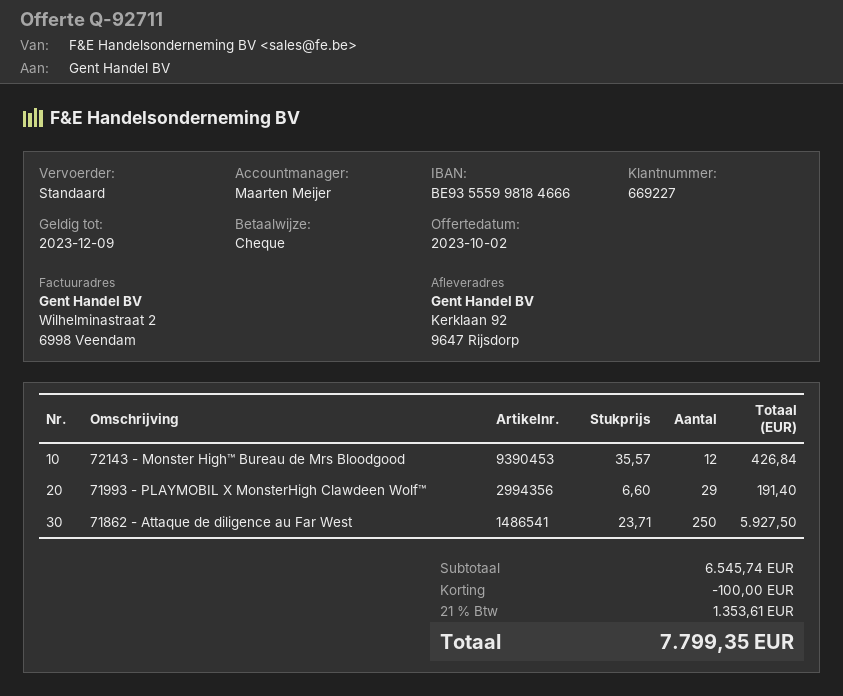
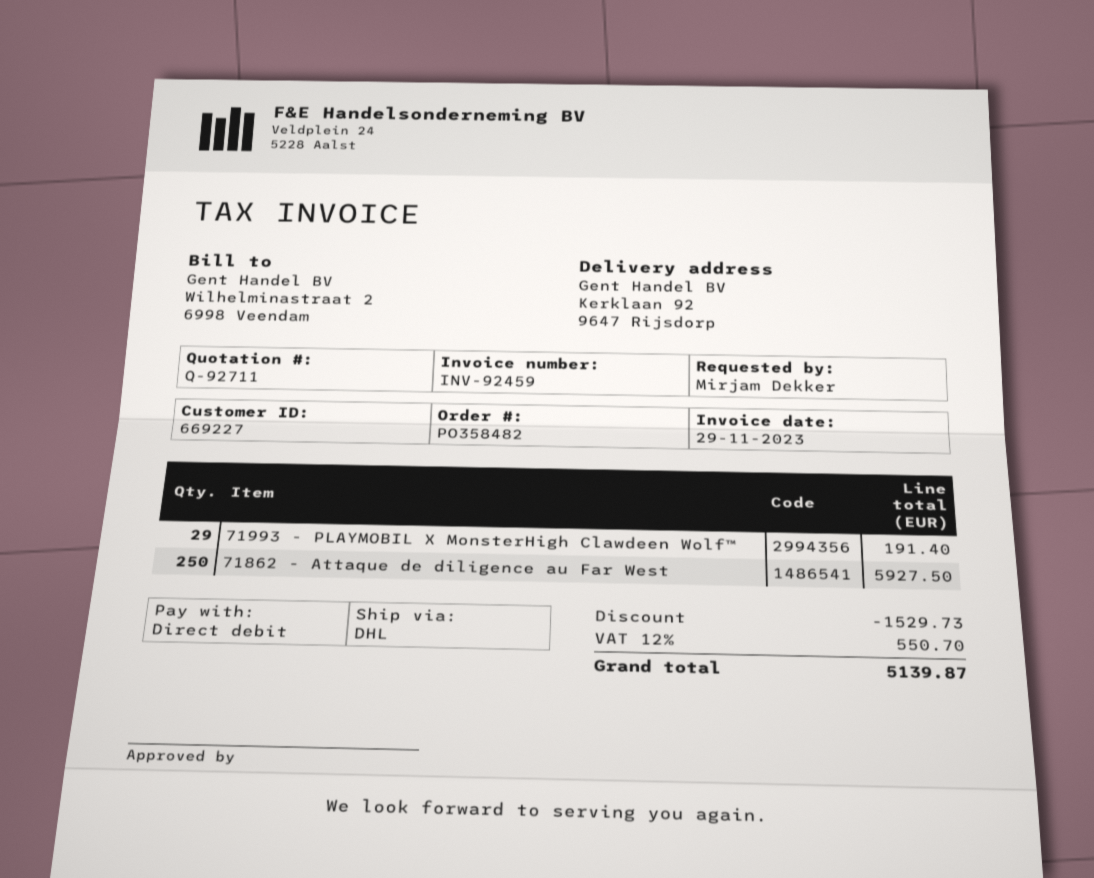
payment method: cheque -> direct debit
shipping method: standard -> DHL
72143 - Monster High™ Bureau de Mrs Bloodgood: 12 for 426.84 -> none
discount: 100.00 -> 1529.73
tax: 21% = 1353.61 -> 12% = 550.70
total: 7799.35 -> 5139.87

